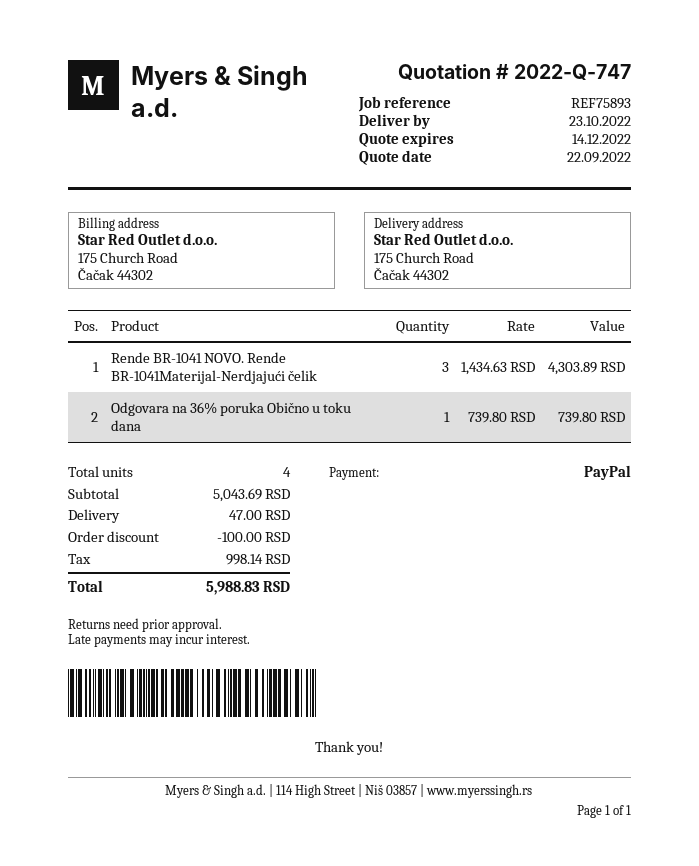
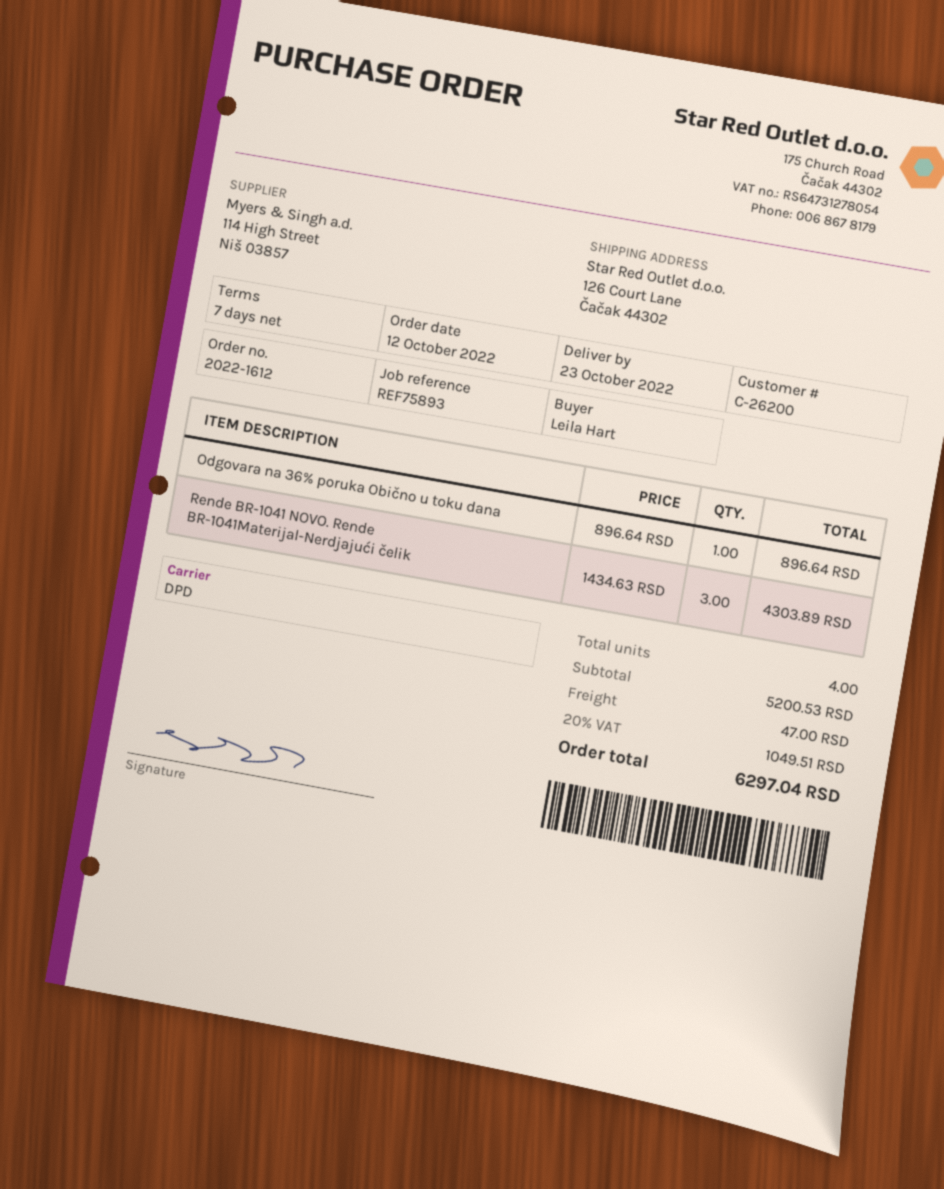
ship to: 175 Church Road, Čačak 44302 -> 126 Court Lane, Čačak 44302
Odgovara na 36% poruka Obično u toku dana: 1 x 739.80 = 739.80 -> 1 x 896.64 = 896.64
subtotal: 5043.69 -> 5200.53
discount: 100.00 -> none
tax: 998.14 -> 1049.51
total: 5988.83 -> 6297.04

